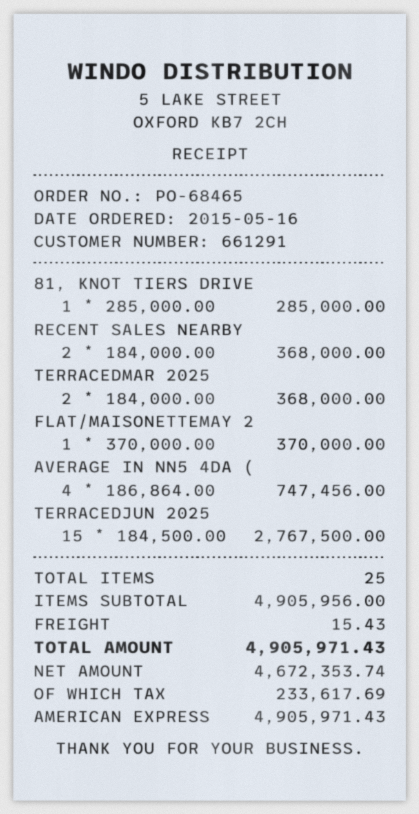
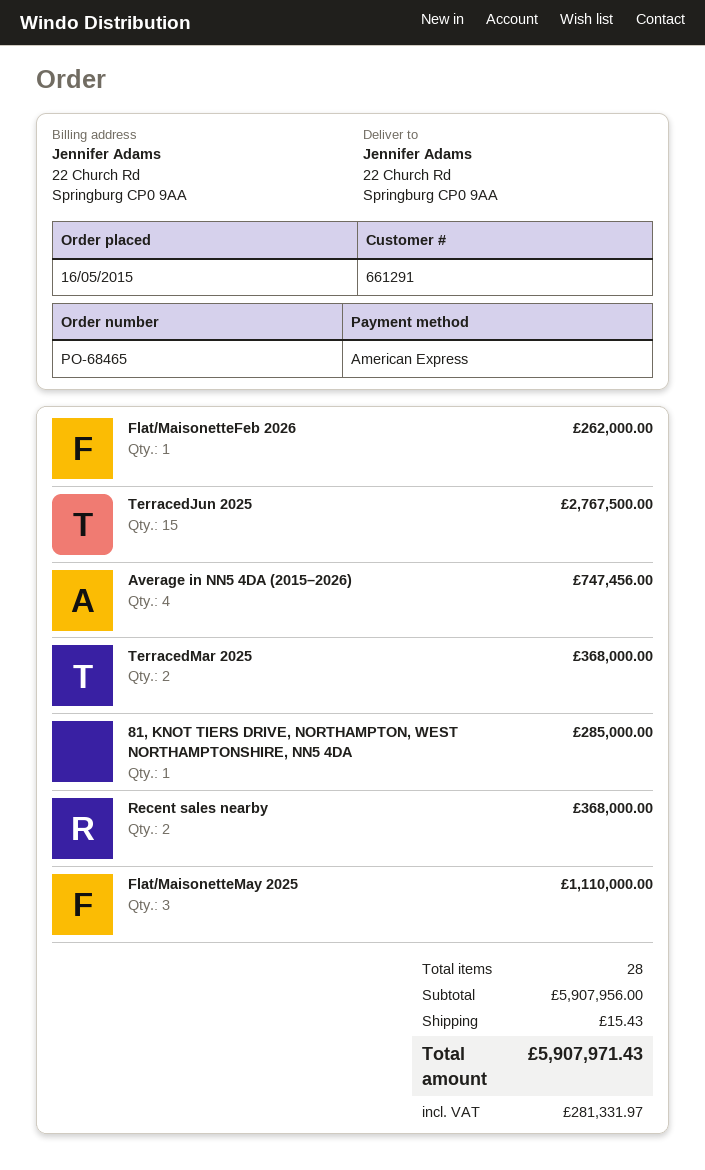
FLAT/MAISONETTEMAY 2: 1 for 370000.00 -> 3 for 1110000.00
Flat/MaisonetteFeb 2026: none -> 1 for 262000.00
total quantity: 25 -> 28
subtotal: 4905956.00 -> 5907956.00
tax: 233617.69 -> 281331.97
total: 4905971.43 -> 5907971.43

